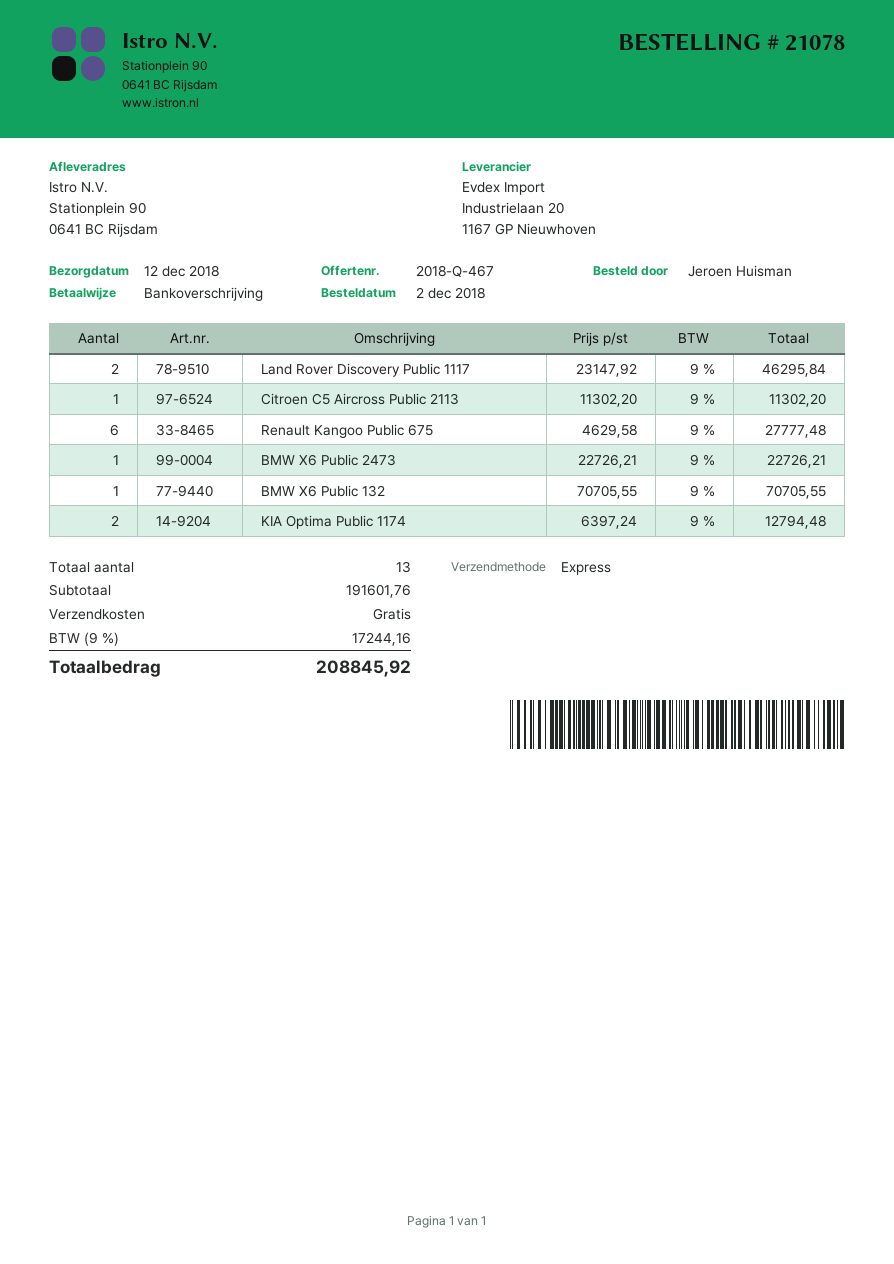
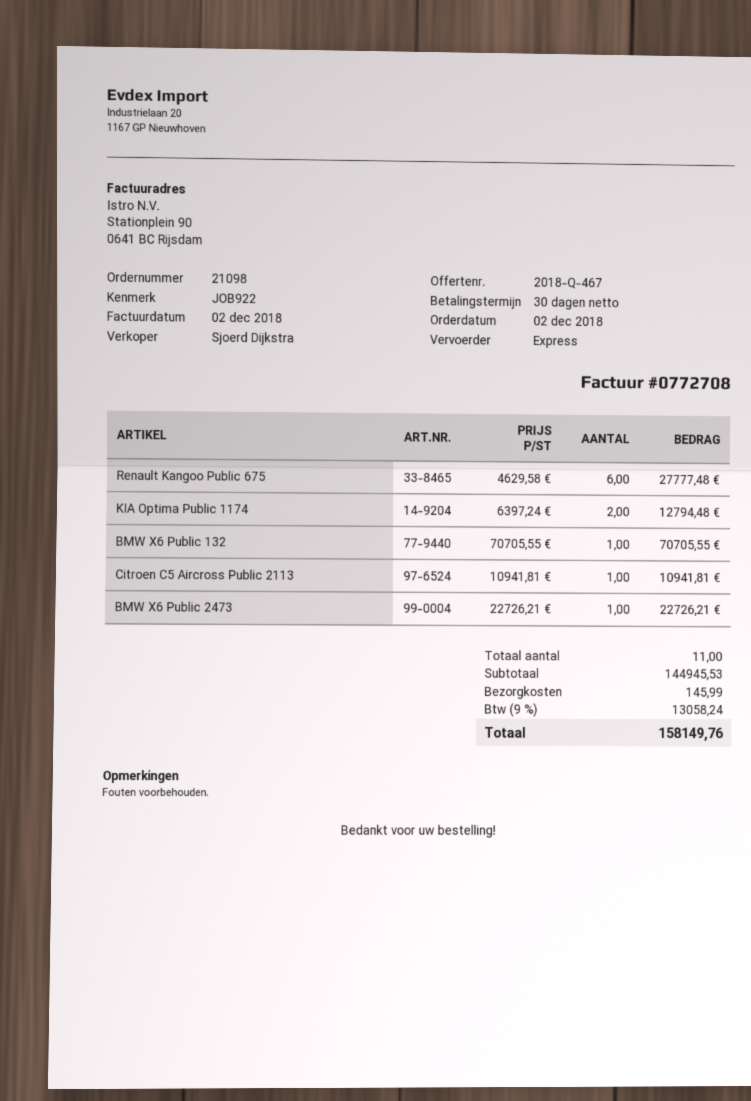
order number: 21078 -> 21098
Land Rover Discovery Public 1117: 2 x 23147.92 = 46295.84 -> none
Citroen C5 Aircross Public 2113: 1 x 11302.20 = 11302.20 -> 1 x 10941.81 = 10941.81
total quantity: 13 -> 11
subtotal: 191601.76 -> 144945.53
shipping: 0.00 -> 145.99
tax: 9% = 17244.16 -> 9% = 13058.24
total: 208845.92 -> 158149.76

